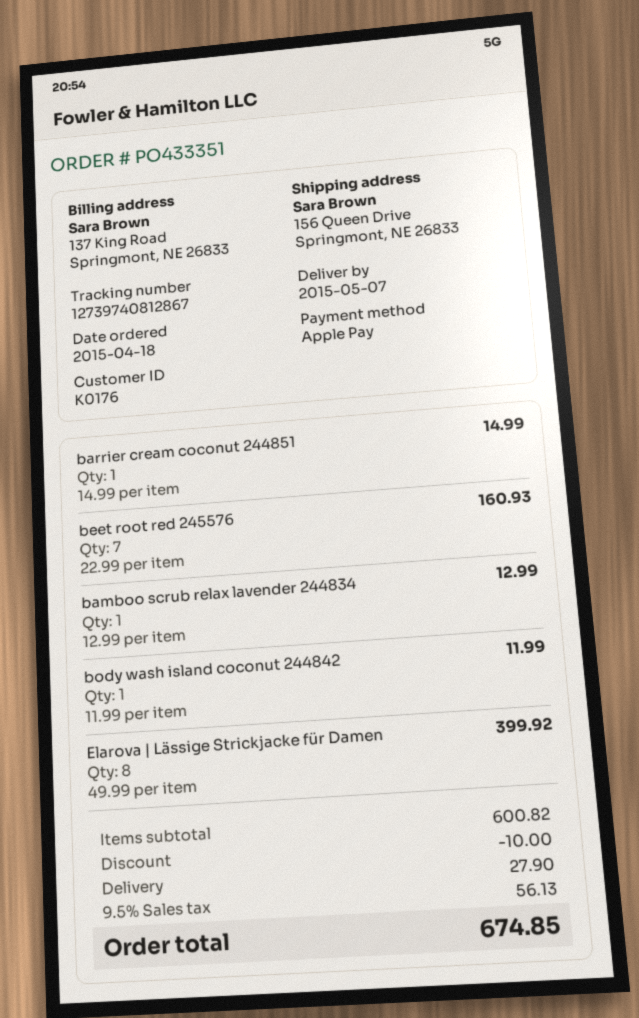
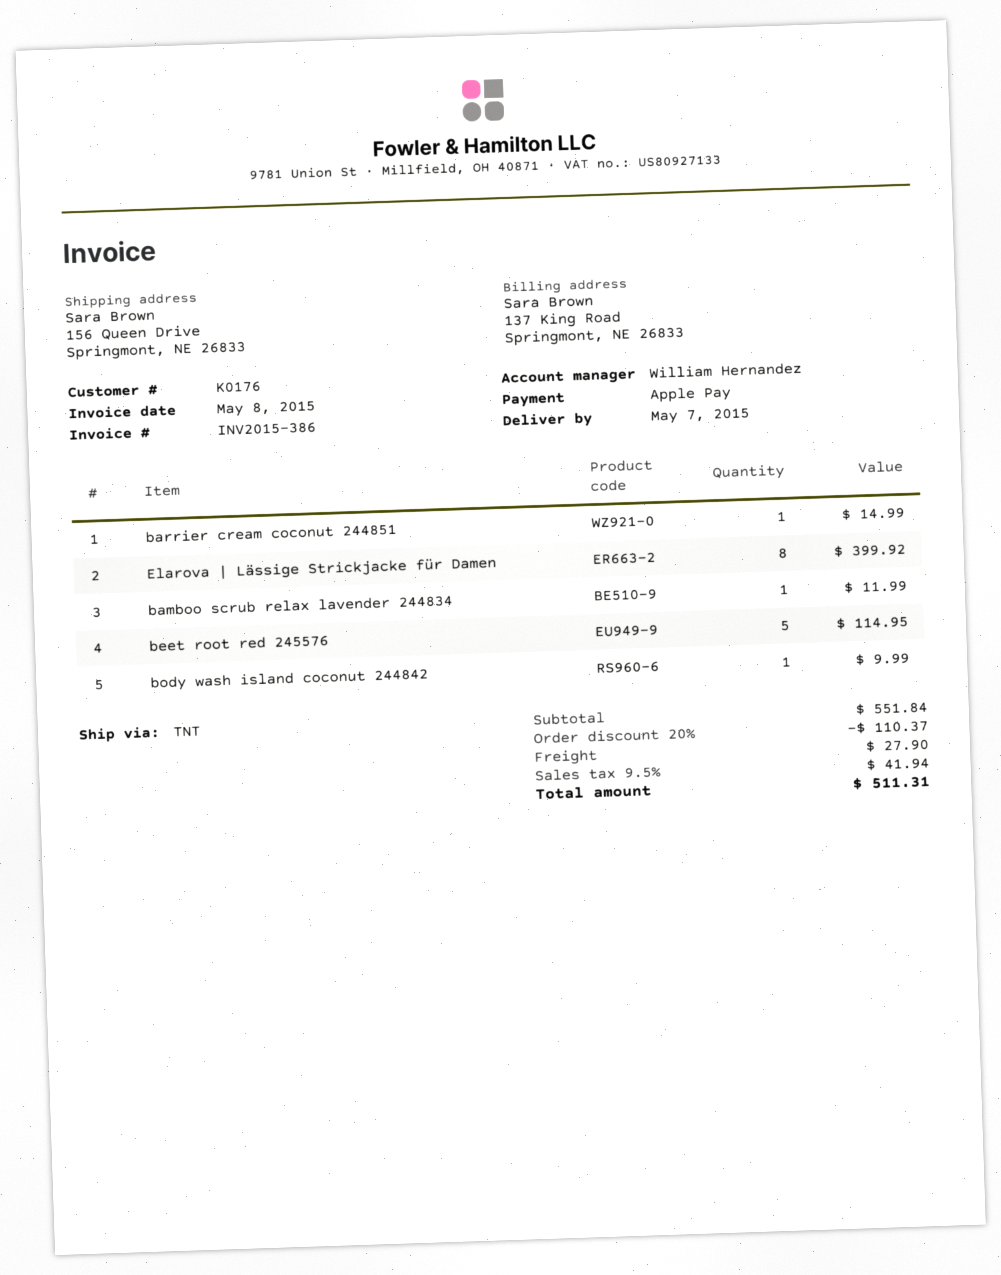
beet root red 245576: 7 for 160.93 -> 5 for 114.95
bamboo scrub relax lavender 244834: 1 for 12.99 -> 1 for 11.99
body wash island coconut 244842: 1 for 11.99 -> 1 for 9.99
subtotal: 600.82 -> 551.84
discount: 10.00 -> 110.37
tax: 9.5% = 56.13 -> 9.5% = 41.94
total: 674.85 -> 511.31

